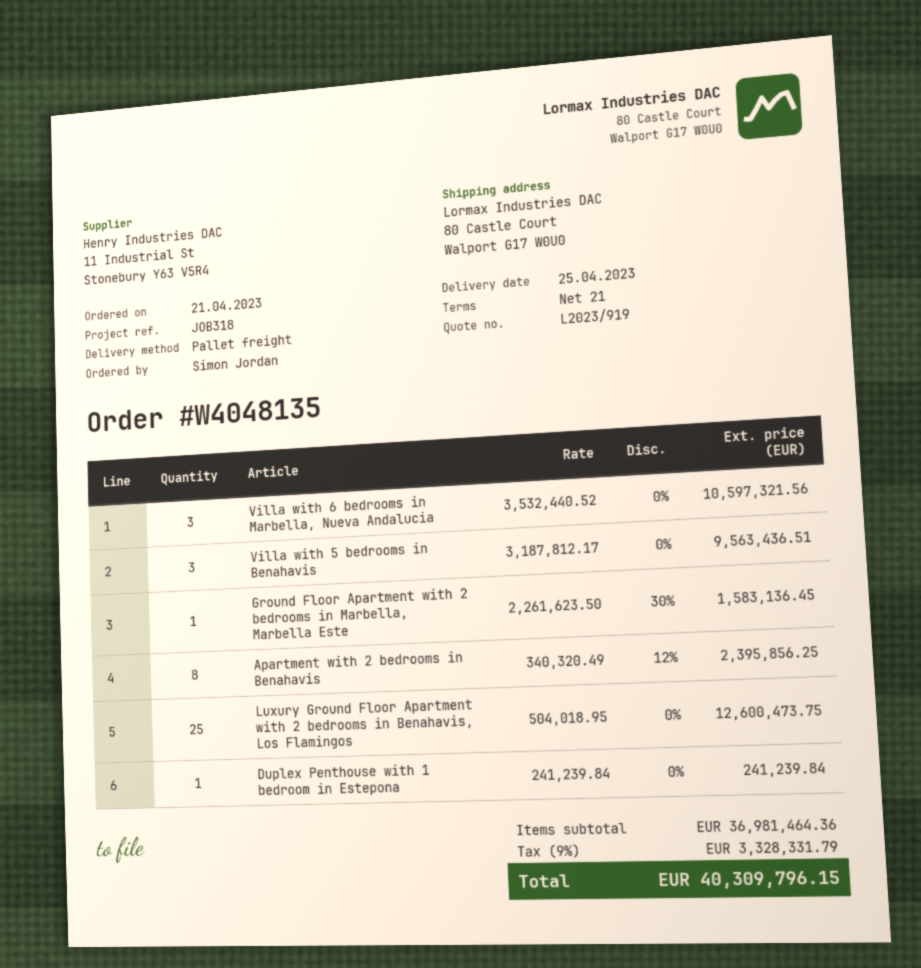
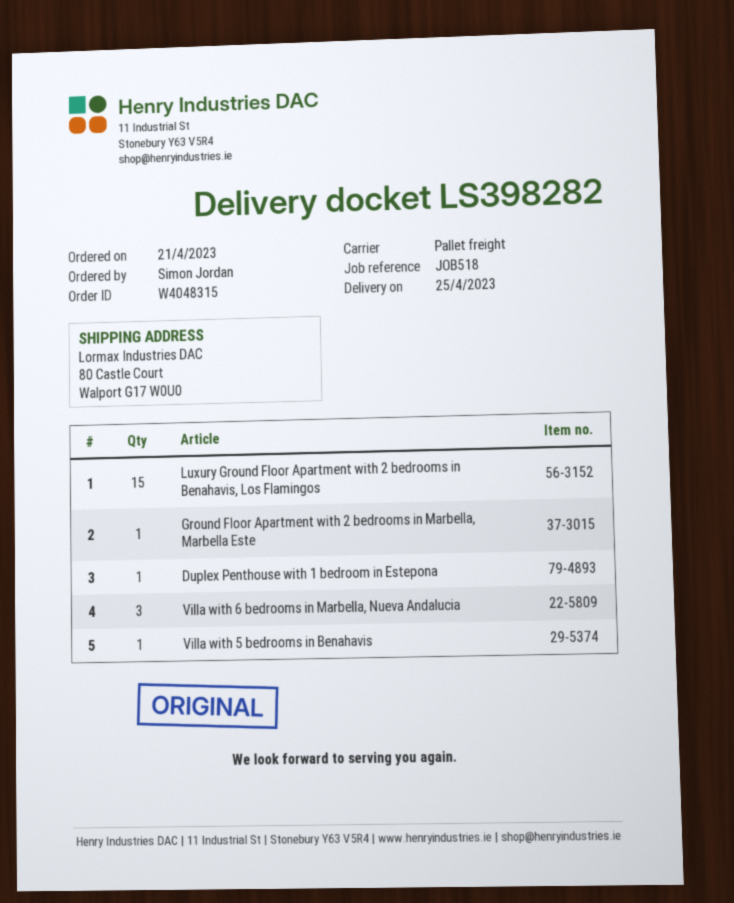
order number: W4048135 -> W4048315
reference: JOB318 -> JOB518
Villa with 5 bedrooms in Benahavis: 3 -> 1
Apartment with 2 bedrooms in Benahavis: 8 -> none
Luxury Ground Floor Apartment with 2 bedrooms in Benahavis, Los Flamingos: 25 -> 15

